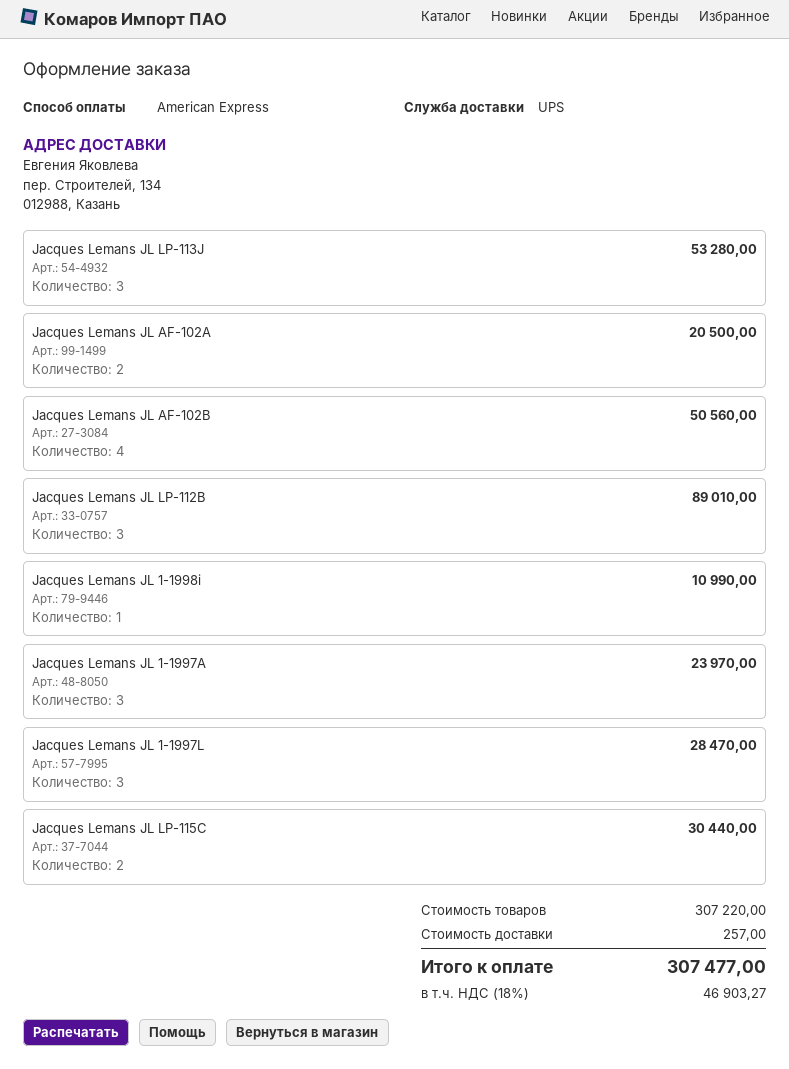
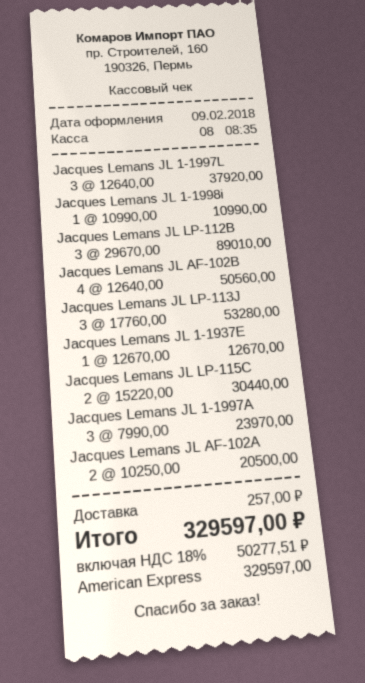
Jacques Lemans JL 1-1997L: 3 for 28470.00 -> 3 for 37920.00
Jacques Lemans JL 1-1937E: none -> 1 for 12670.00
tax: 18% = 46903.27 -> 18% = 50277.51
total: 307477.00 -> 329597.00

